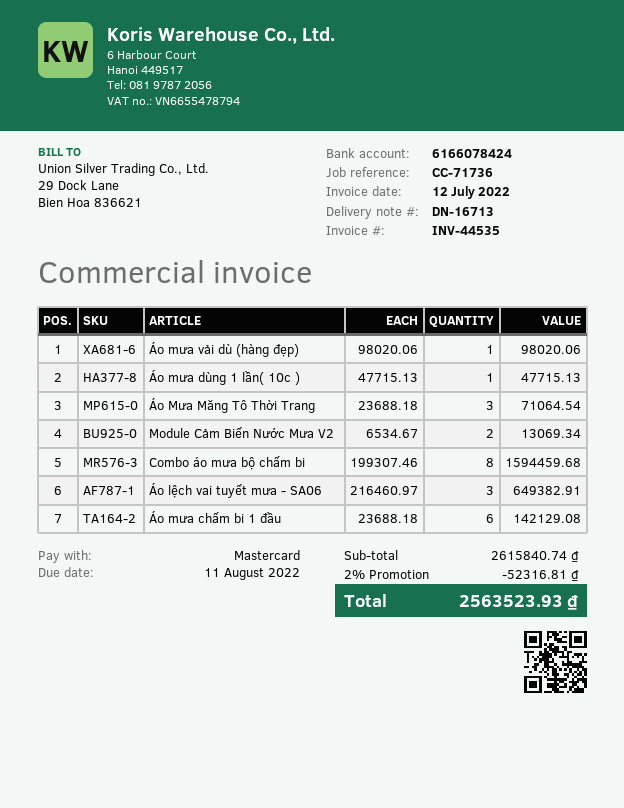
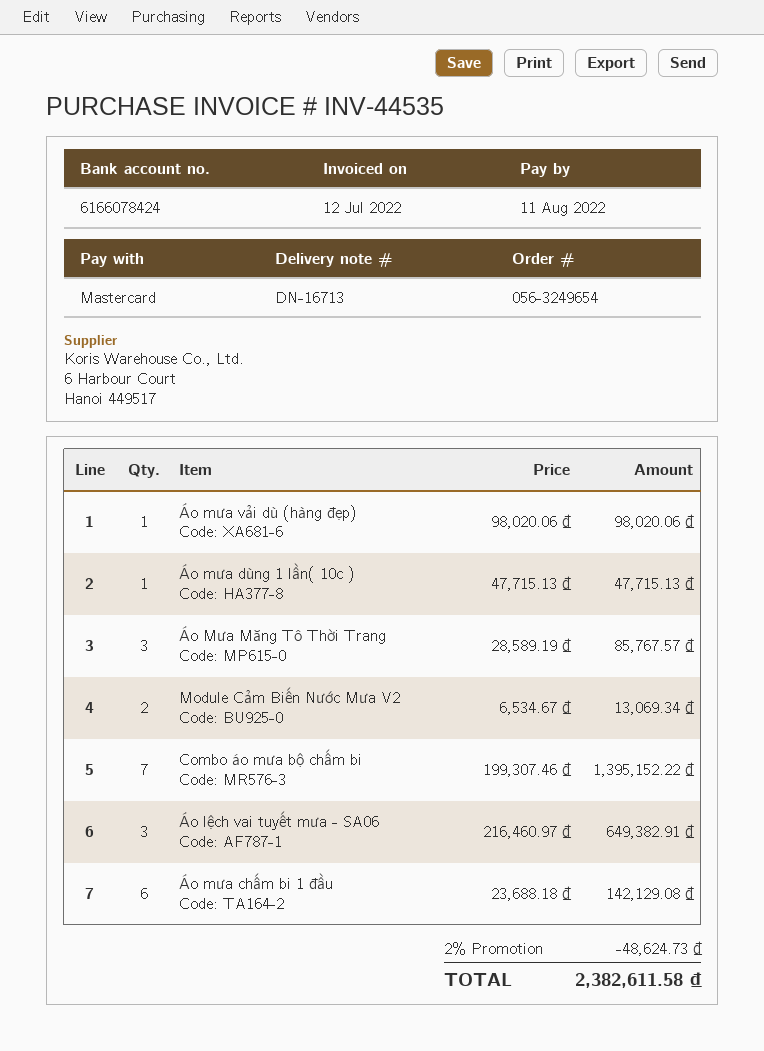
Áo Mưa Măng Tô Thời Trang: 3 x 23688.18 = 71064.54 -> 3 x 28589.19 = 85767.57
Combo áo mưa bộ chấm bi: 8 x 199307.46 = 1594459.68 -> 7 x 199307.46 = 1395152.22
discount: 2% = 52316.81 -> 2% = 48624.73
total: 2563523.93 -> 2382611.58

